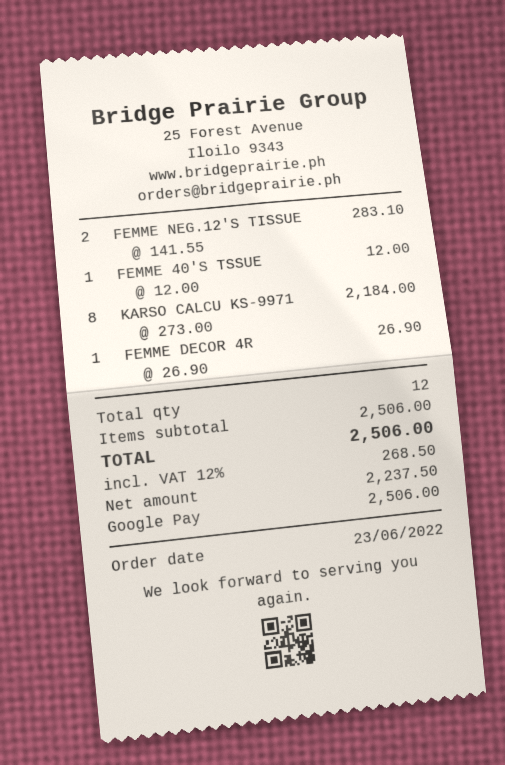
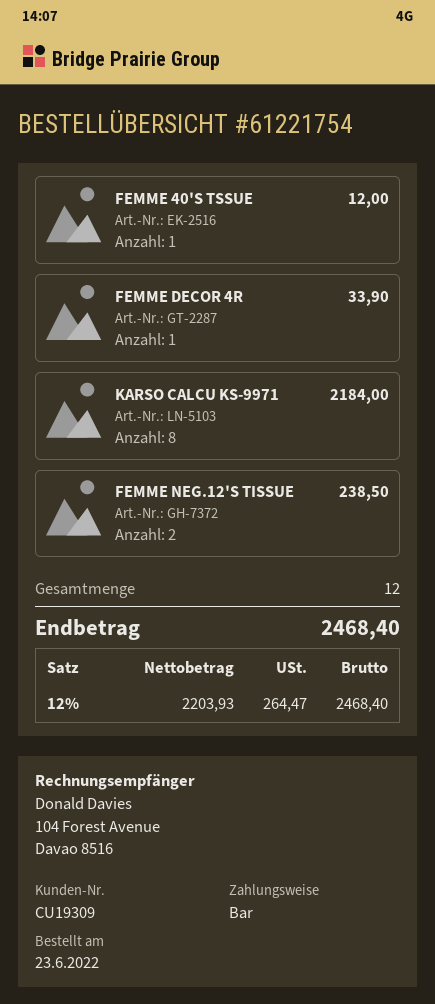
payment method: Google Pay -> cash
FEMME NEG.12'S TISSUE: 2 for 283.10 -> 2 for 238.50
FEMME DECOR 4R: 1 for 26.90 -> 1 for 33.90
net: 2237.50 -> 2203.93
tax: 12% = 268.50 -> 12% = 264.47
total: 2506.00 -> 2468.40

